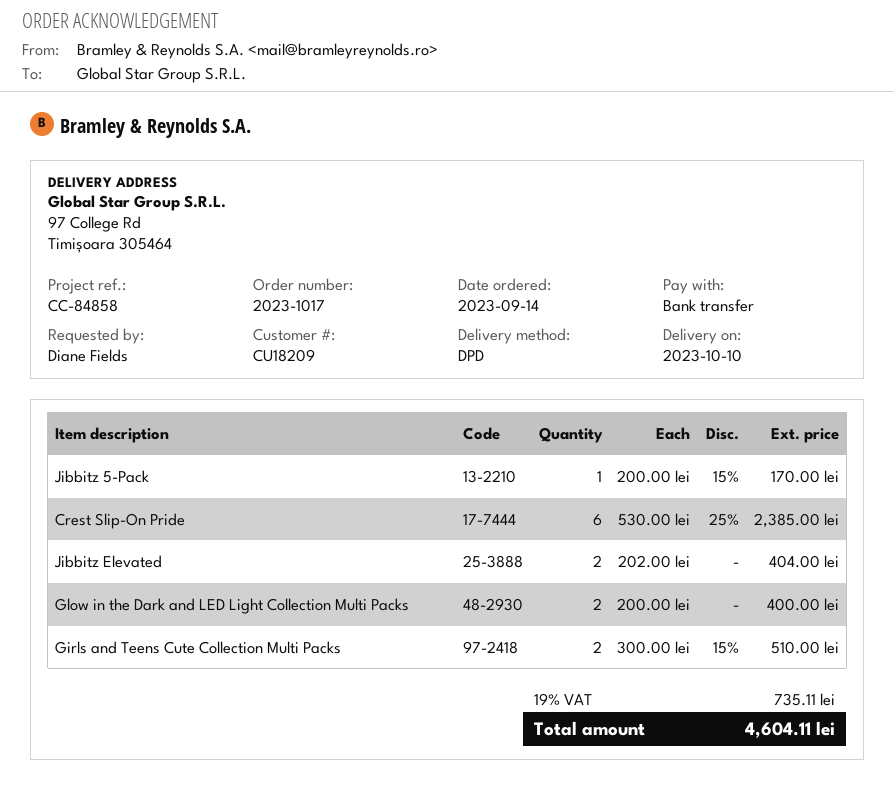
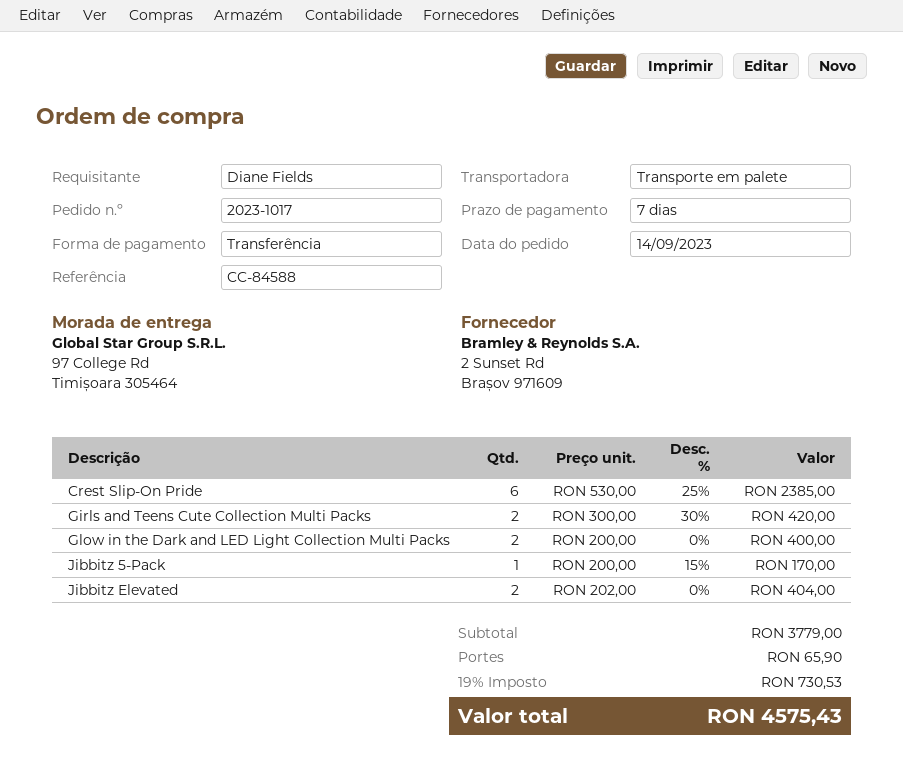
reference: CC-84858 -> CC-84588
shipping method: DPD -> pallet freight
Girls and Teens Cute Collection Multi Packs: 2 x 300.00 - 15% = 510.00 -> 2 x 300.00 - 30% = 420.00
shipping: none -> 65.90
tax: 19% = 735.11 -> 19% = 730.53
total: 4604.11 -> 4575.43

